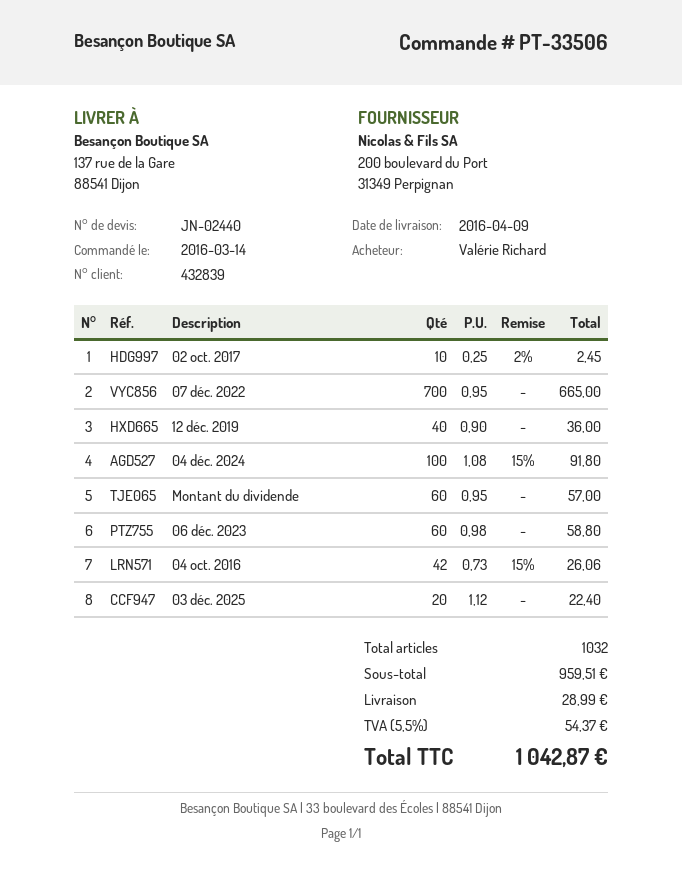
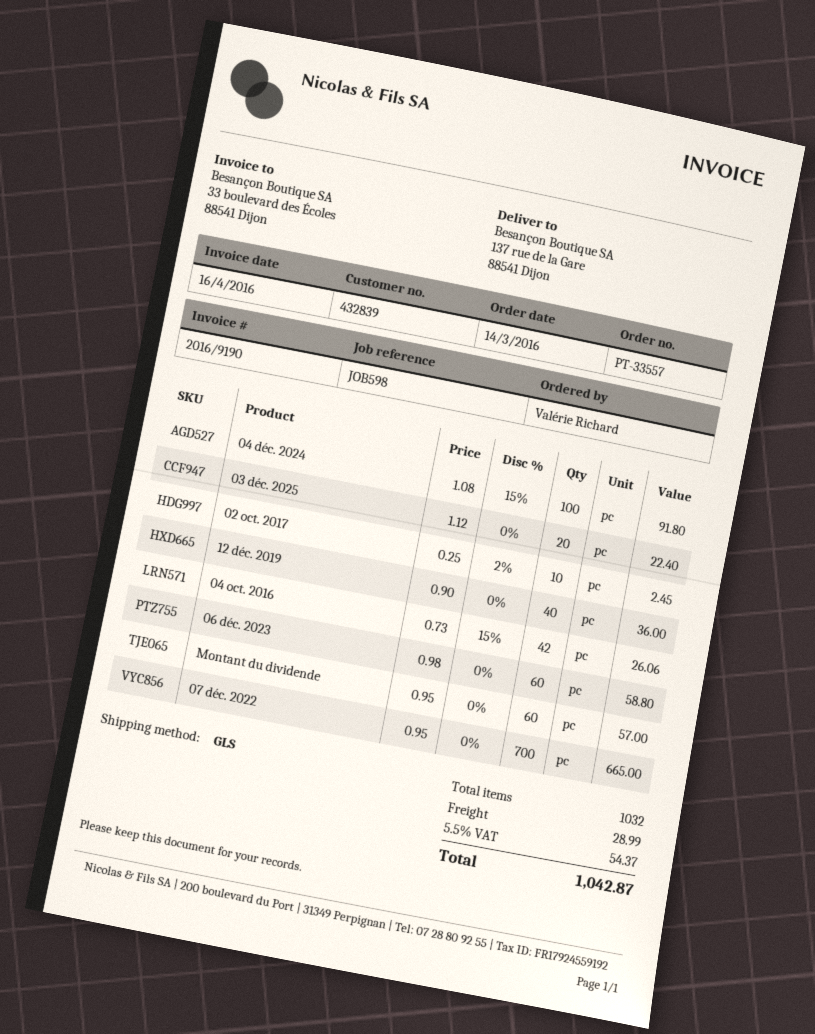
order number: PT-33506 -> PT-33557

